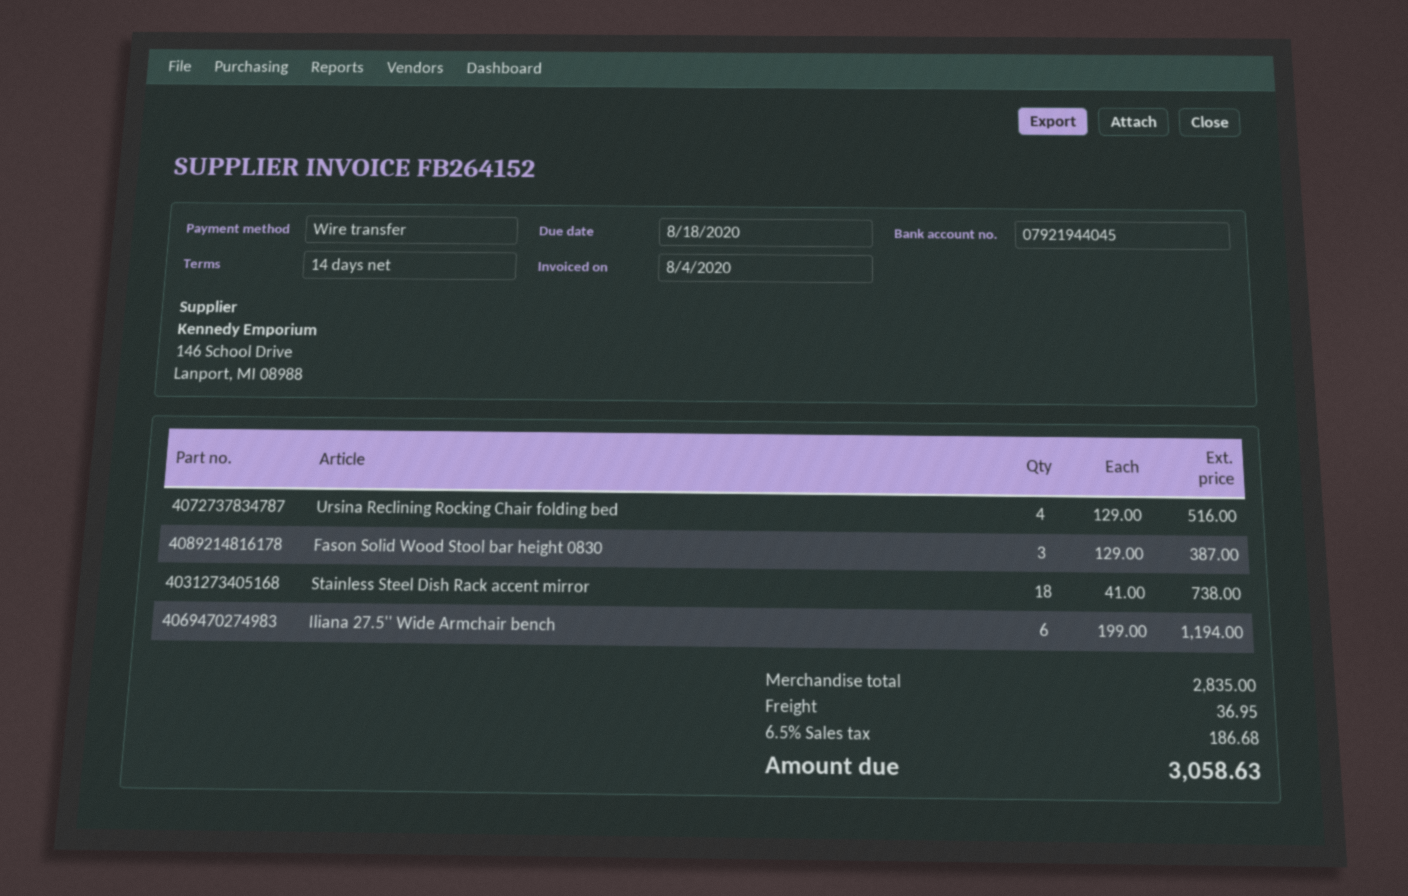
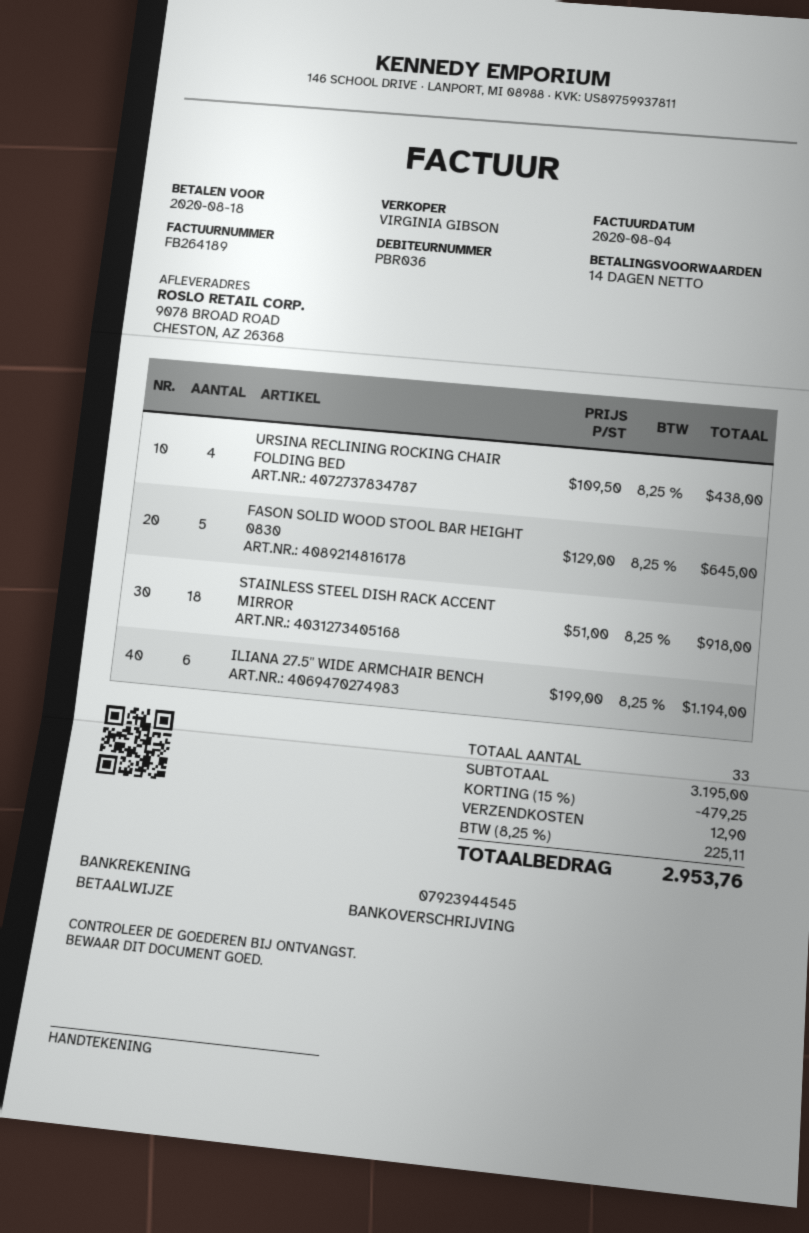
invoice number: FB264152 -> FB264189
bank account: 07921944045 -> 07923944545
Ursina Reclining Rocking Chair folding bed: 4 x 129.00 = 516.00 -> 4 x 109.50 = 438.00
Fason Solid Wood Stool bar height 0830: 3 x 129.00 = 387.00 -> 5 x 129.00 = 645.00
Stainless Steel Dish Rack accent mirror: 18 x 41.00 = 738.00 -> 18 x 51.00 = 918.00
subtotal: 2835.00 -> 3195.00
discount: none -> 15% = 479.25
shipping: 36.95 -> 12.90
tax: 6.5% = 186.68 -> 8.25% = 225.11
total: 3058.63 -> 2953.76

